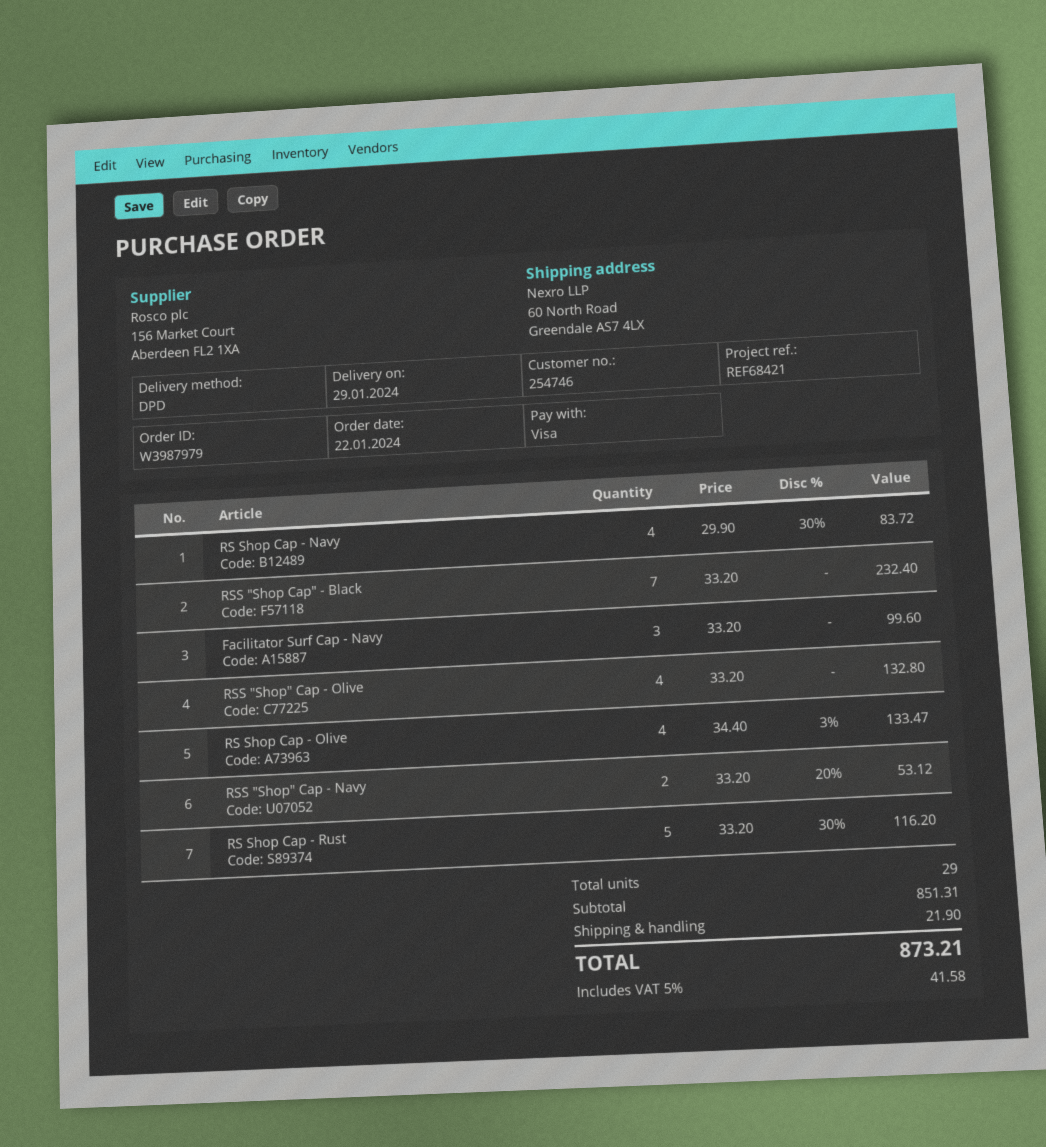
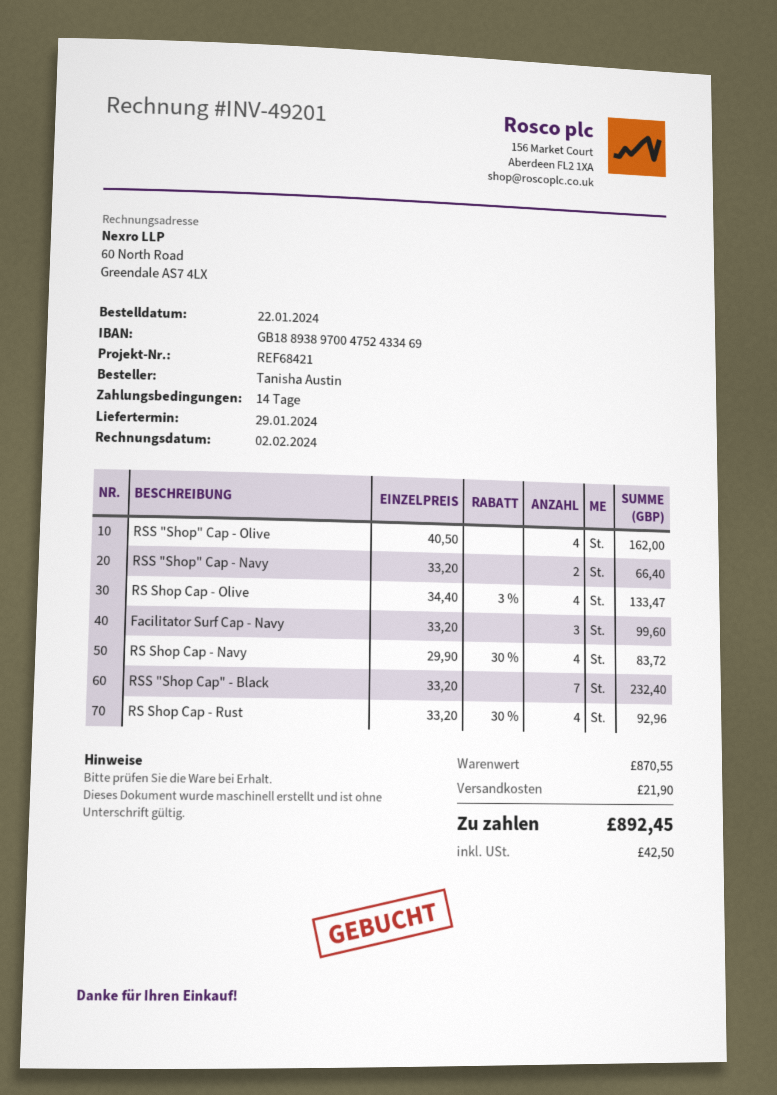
RSS "Shop" Cap - Olive: 4 x 33.20 = 132.80 -> 4 x 40.50 = 162.00
RSS "Shop" Cap - Navy: 2 x 33.20 - 20% = 53.12 -> 2 x 33.20 = 66.40
RS Shop Cap - Rust: 5 x 33.20 - 30% = 116.20 -> 4 x 33.20 - 30% = 92.96
subtotal: 851.31 -> 870.55
tax: 41.58 -> 42.50
total: 873.21 -> 892.45

